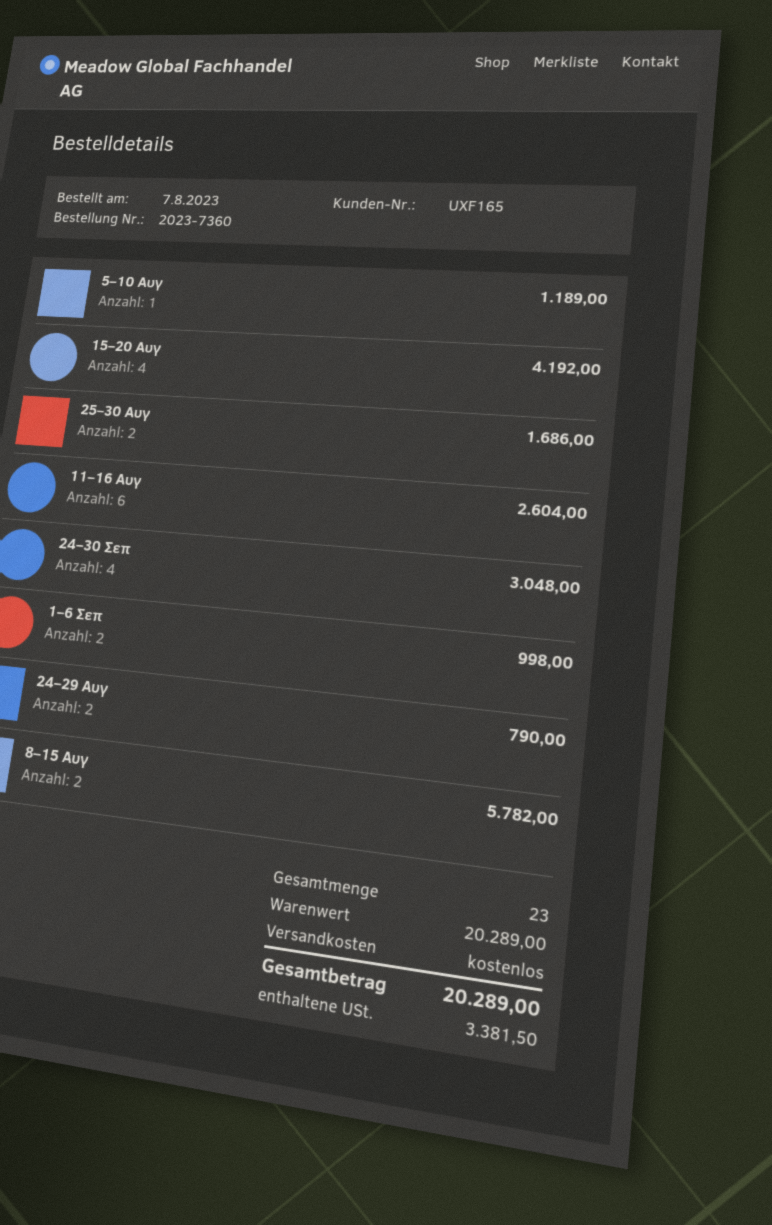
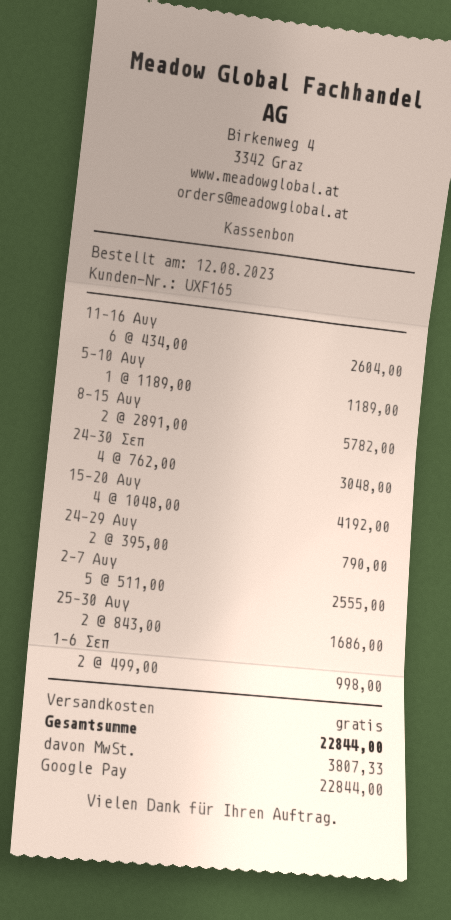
order date: 2023-08-07 -> 2023-08-12
2–7 Αυγ: none -> 5 for 2555.00
tax: 3381.50 -> 3807.33
total: 20289.00 -> 22844.00

